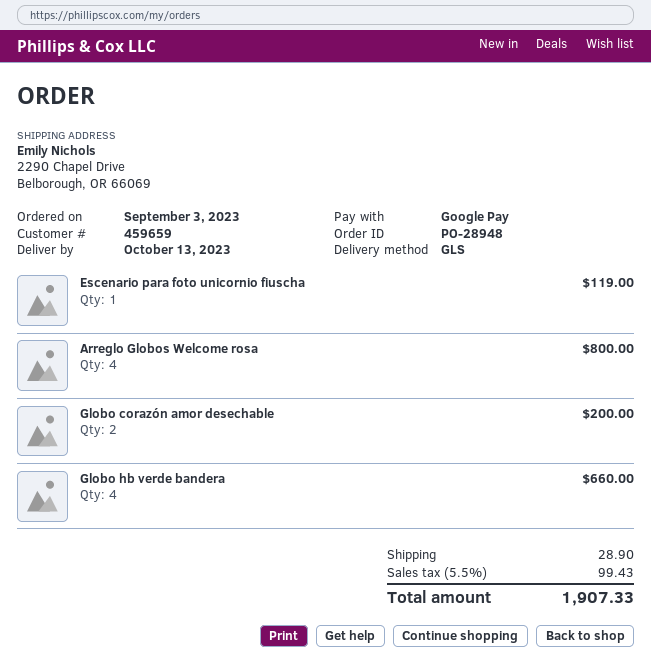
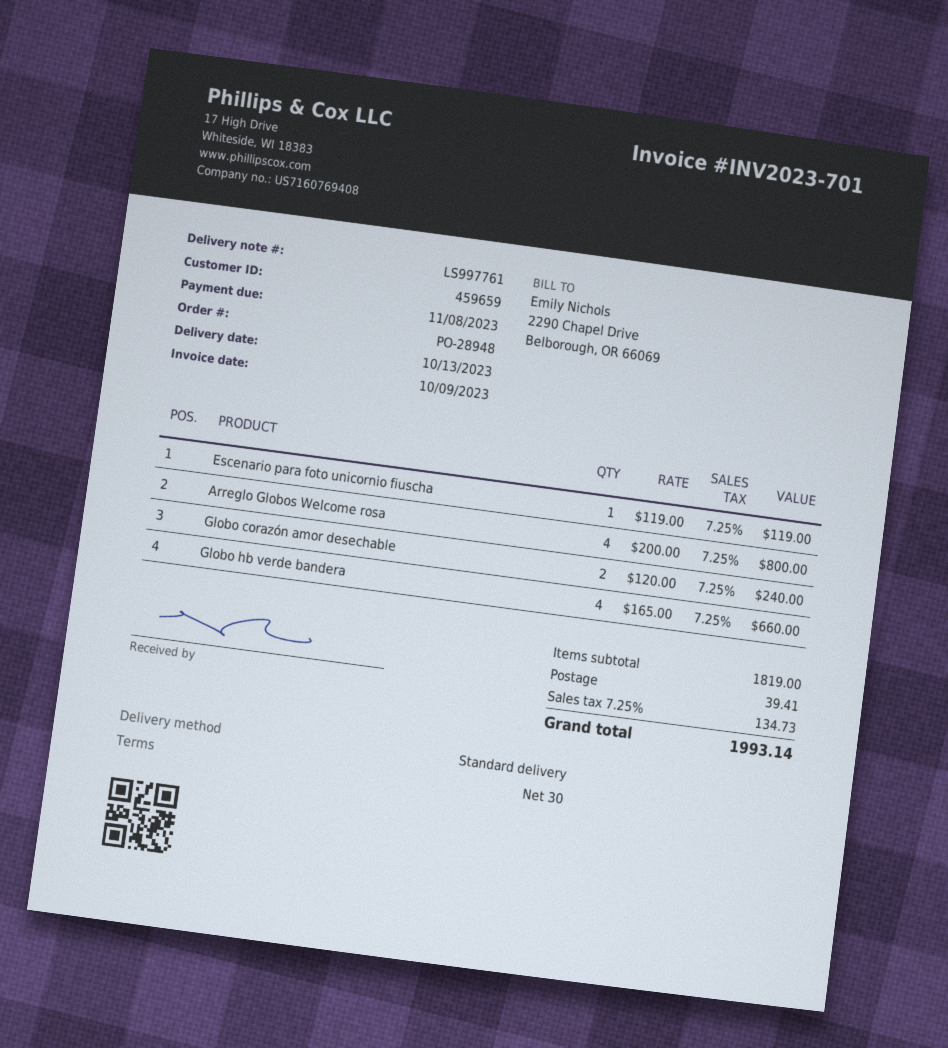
shipping method: GLS -> standard
Globo corazón amor desechable: 2 for 200.00 -> 2 for 240.00
shipping: 28.90 -> 39.41
tax: 5.5% = 99.43 -> 7.25% = 134.73
total: 1907.33 -> 1993.14

